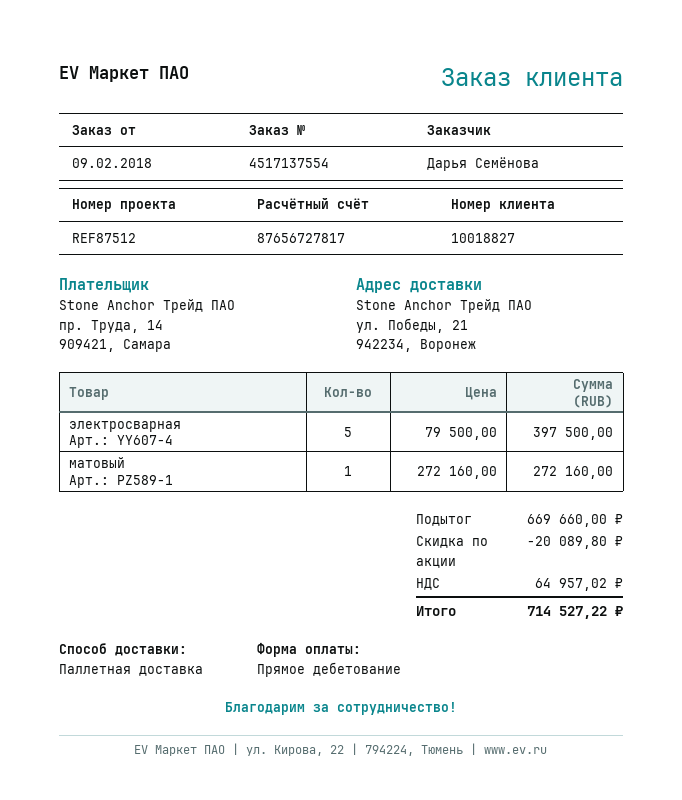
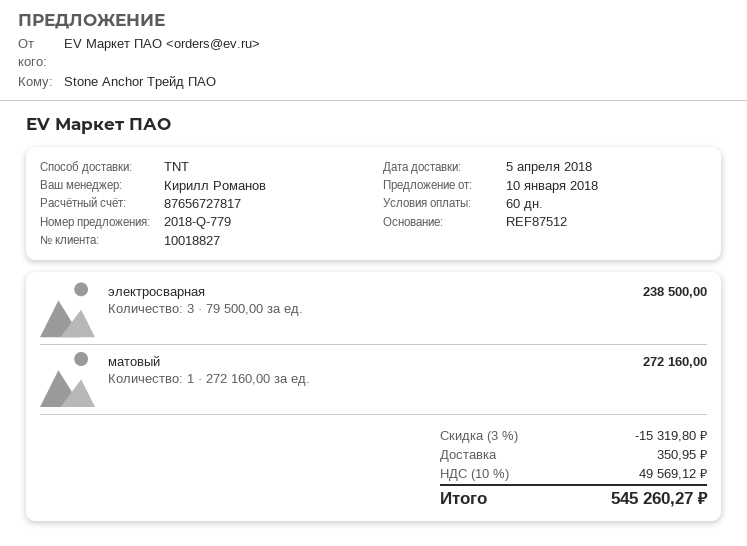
shipping method: pallet freight -> TNT
электросварная: 5 x 79500.00 = 397500.00 -> 3 x 79500.00 = 238500.00
discount: 20089.80 -> 15319.80
shipping: none -> 350.95
tax: 64957.02 -> 49569.12
total: 714527.22 -> 545260.27

